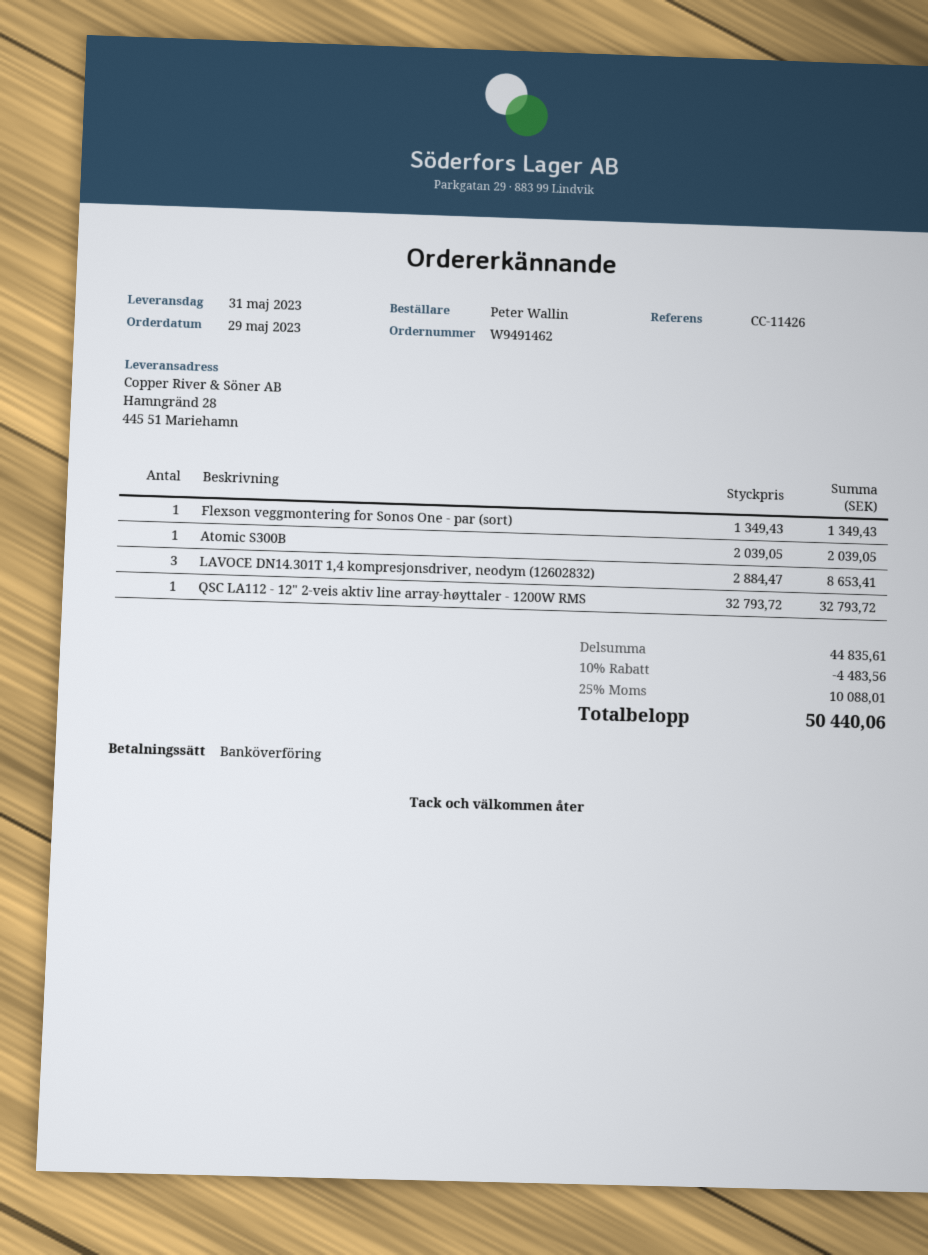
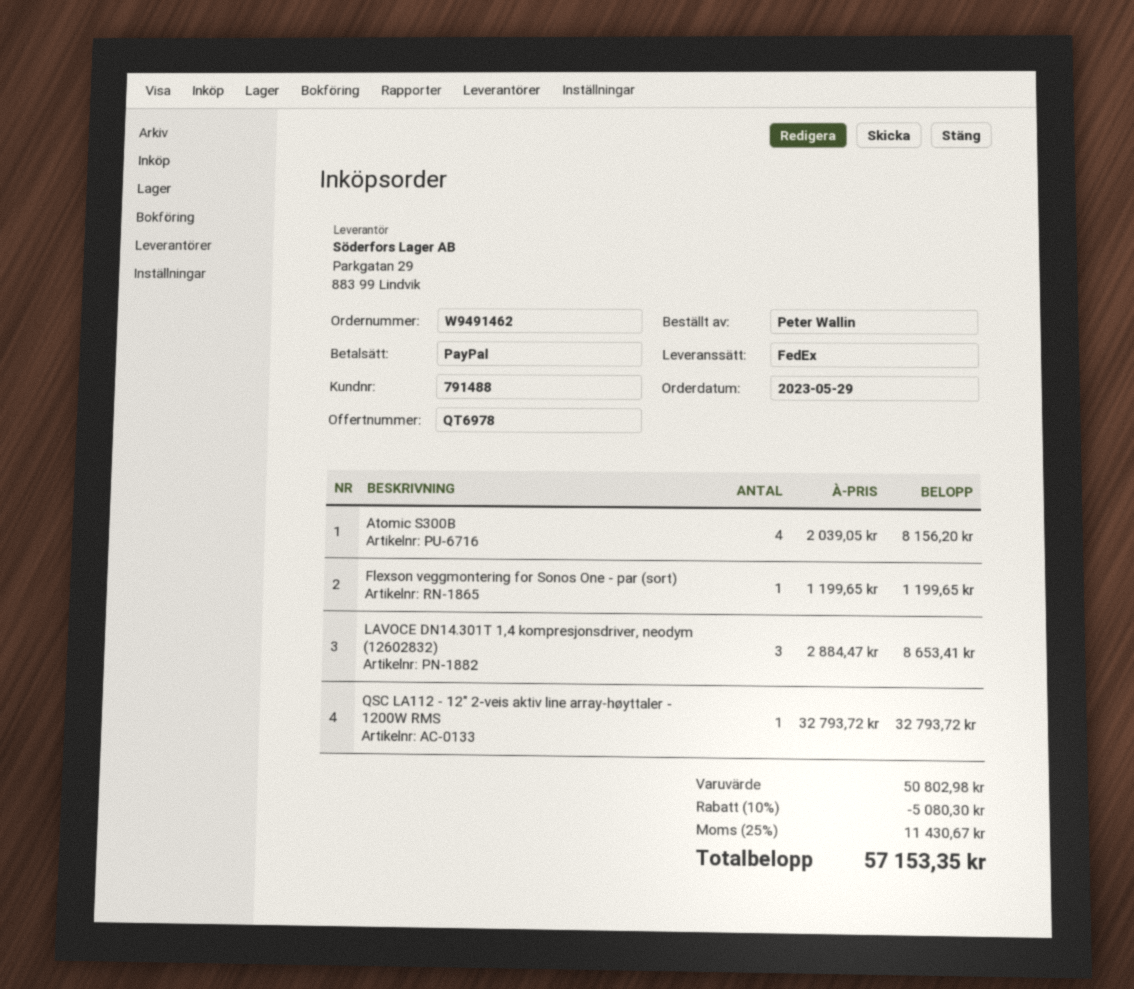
payment method: bank transfer -> PayPal
Flexson veggmontering for Sonos One - par (sort): 1 x 1349.43 = 1349.43 -> 1 x 1199.65 = 1199.65
Atomic S300B: 1 x 2039.05 = 2039.05 -> 4 x 2039.05 = 8156.20
subtotal: 44835.61 -> 50802.98
discount: 10% = 4483.56 -> 10% = 5080.30
tax: 25% = 10088.01 -> 25% = 11430.67
total: 50440.06 -> 57153.35

